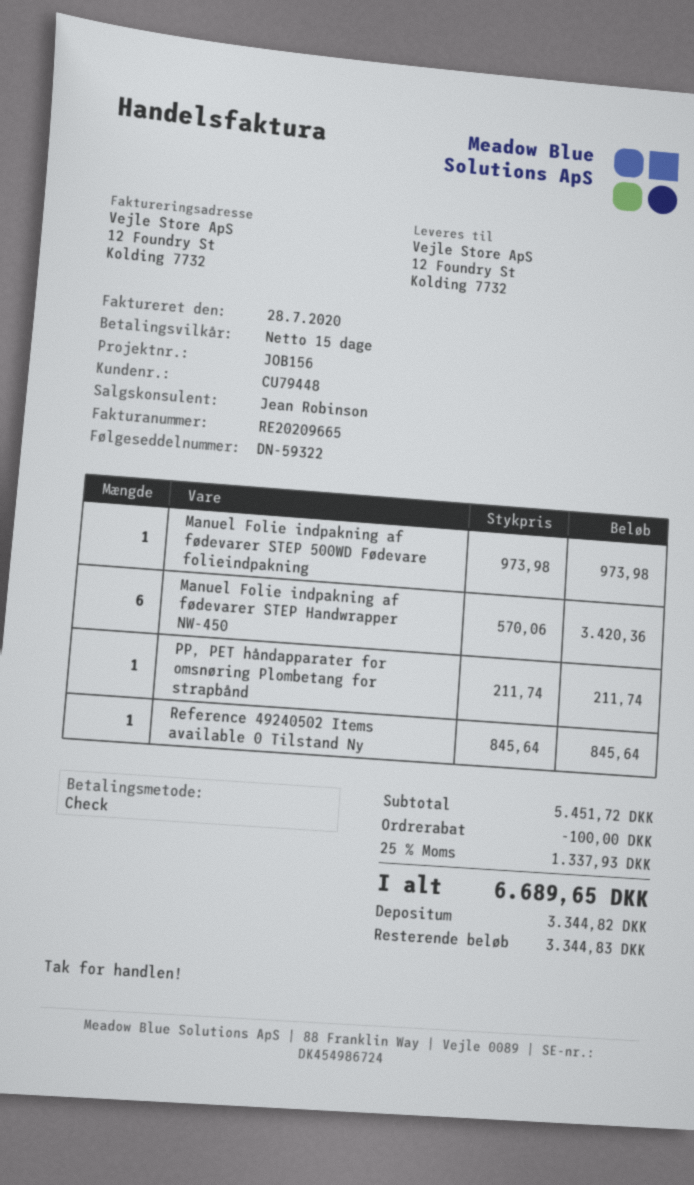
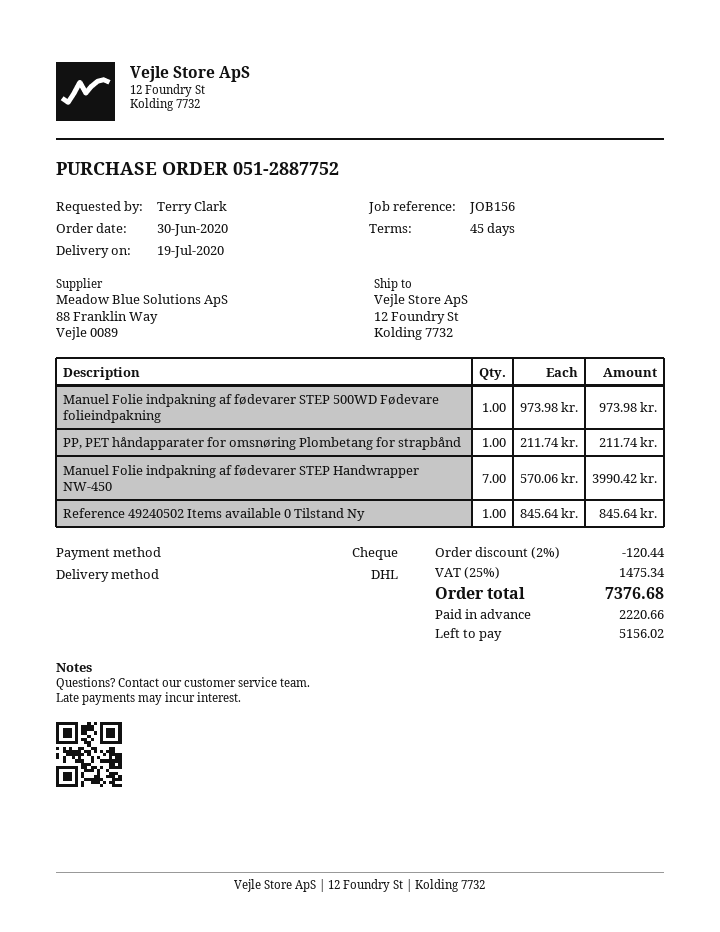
payment terms: 15 days -> 45 days
Manuel Folie indpakning af fødevarer STEP Handwrapper NW-450: 6 x 570.06 = 3420.36 -> 7 x 570.06 = 3990.42
discount: 100.00 -> 120.44
tax: 25% = 1337.93 -> 25% = 1475.34
total: 6689.65 -> 7376.68
deposit: 3344.82 -> 2220.66
balance: 3344.83 -> 5156.02

